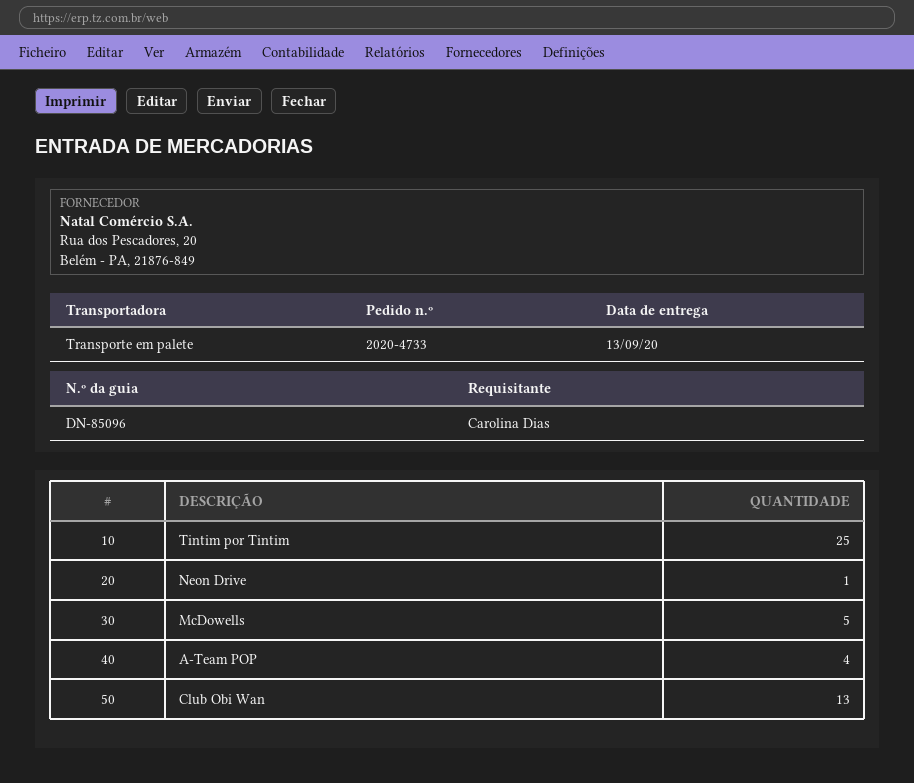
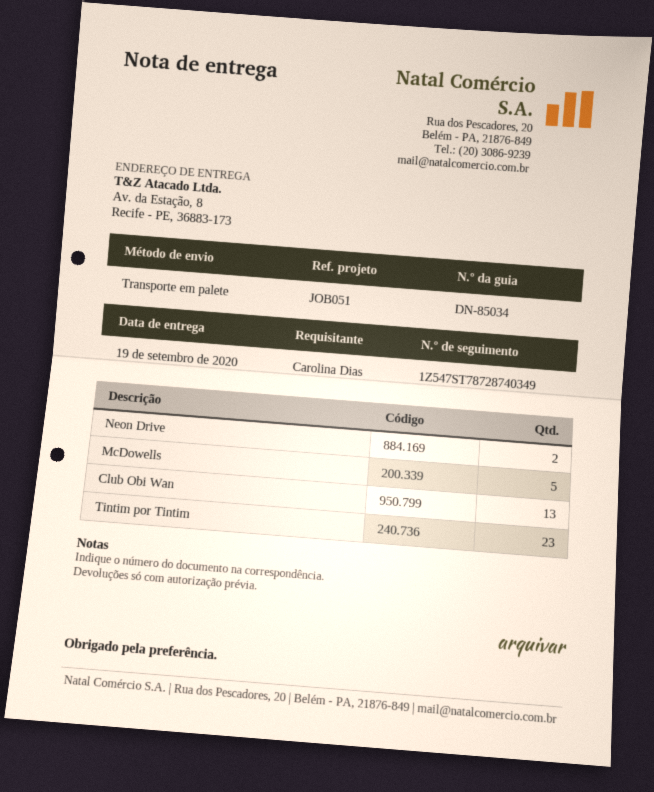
delivery note number: DN-85096 -> DN-85034
delivery date: 2020-09-13 -> 2020-09-19
Tintim por Tintim: 25 -> 23
Neon Drive: 1 -> 2
A-Team POP: 4 -> none

